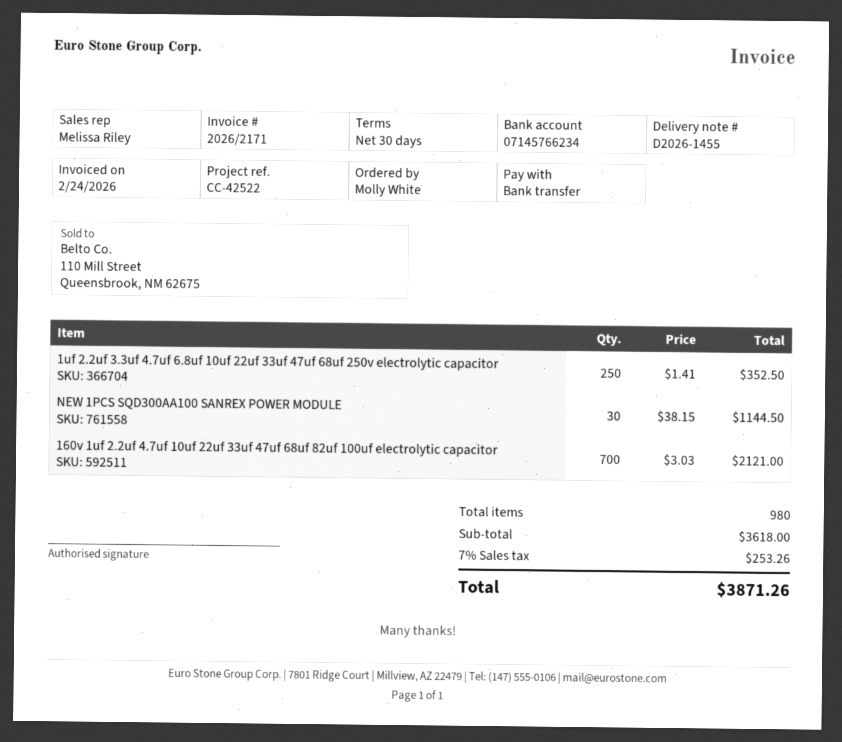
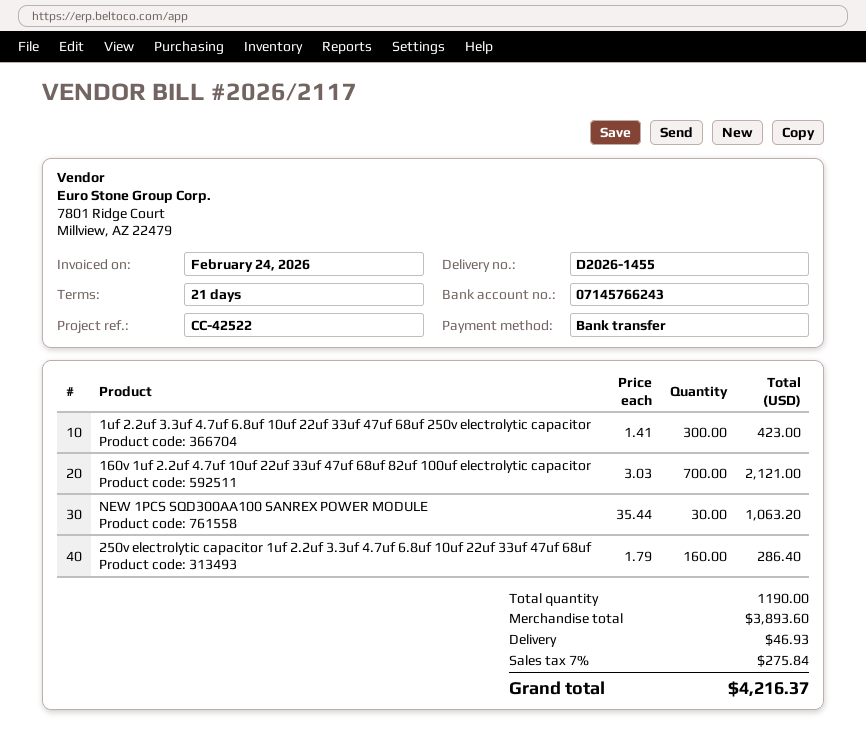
invoice number: 2026/2171 -> 2026/2117
payment terms: 30 days -> 21 days
bank account: 07145766234 -> 07145766243
1uf 2.2uf 3.3uf 4.7uf 6.8uf 10uf 22uf 33uf 47uf 68uf 250v electrolytic capacitor: 250 x 1.41 = 352.50 -> 300 x 1.41 = 423.00
NEW 1PCS SQD300AA100 SANREX POWER MODULE: 30 x 38.15 = 1144.50 -> 30 x 35.44 = 1063.20
250v electrolytic capacitor 1uf 2.2uf 3.3uf 4.7uf 6.8uf 10uf 22uf 33uf 47uf 68uf: none -> 160 x 1.79 = 286.40
total quantity: 980 -> 1190
subtotal: 3618.00 -> 3893.60
shipping: none -> 46.93
tax: 7% = 253.26 -> 7% = 275.84
total: 3871.26 -> 4216.37

